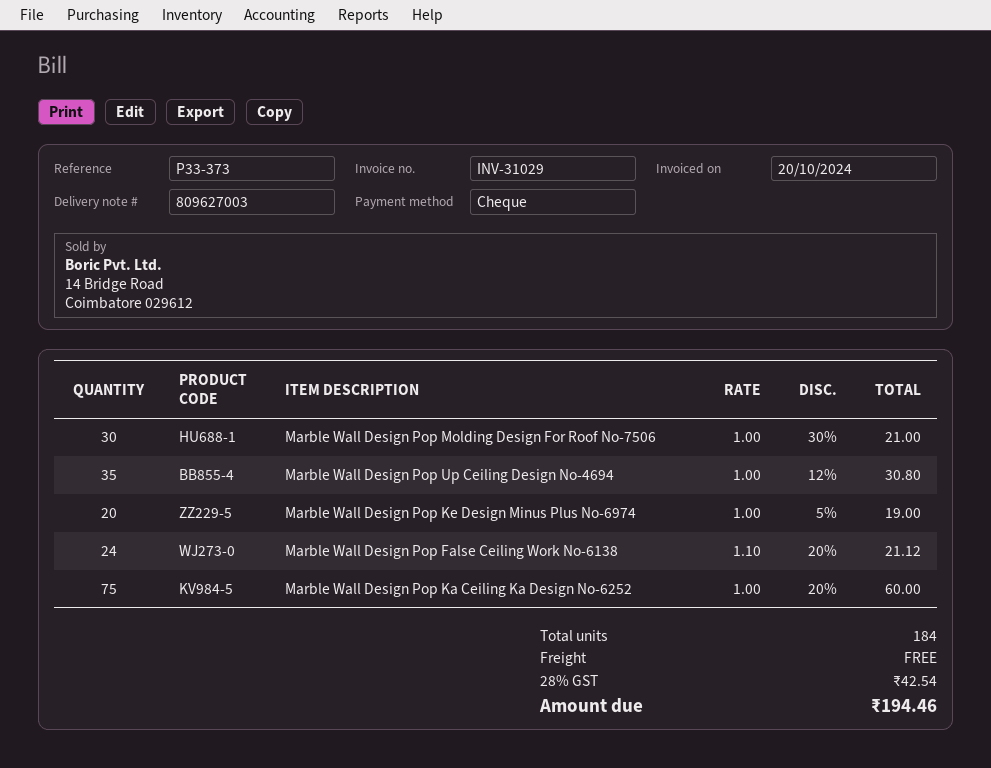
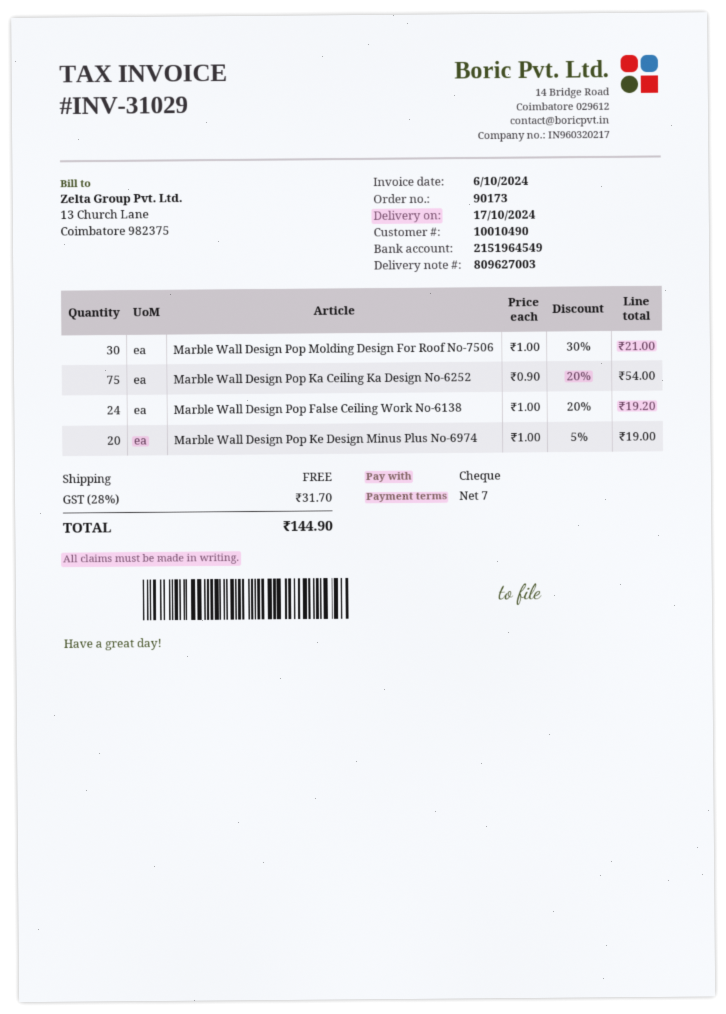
invoice date: 2024-10-20 -> 2024-10-06
Marble Wall Design Pop Up Ceiling Design No-4694: 35 x 1.00 - 12% = 30.80 -> none
Marble Wall Design Pop False Ceiling Work No-6138: 24 x 1.10 - 20% = 21.12 -> 24 x 1.00 - 20% = 19.20
Marble Wall Design Pop Ka Ceiling Ka Design No-6252: 75 x 1.00 - 20% = 60.00 -> 75 x 0.90 - 20% = 54.00
tax: 28% = 42.54 -> 28% = 31.70
total: 194.46 -> 144.90

